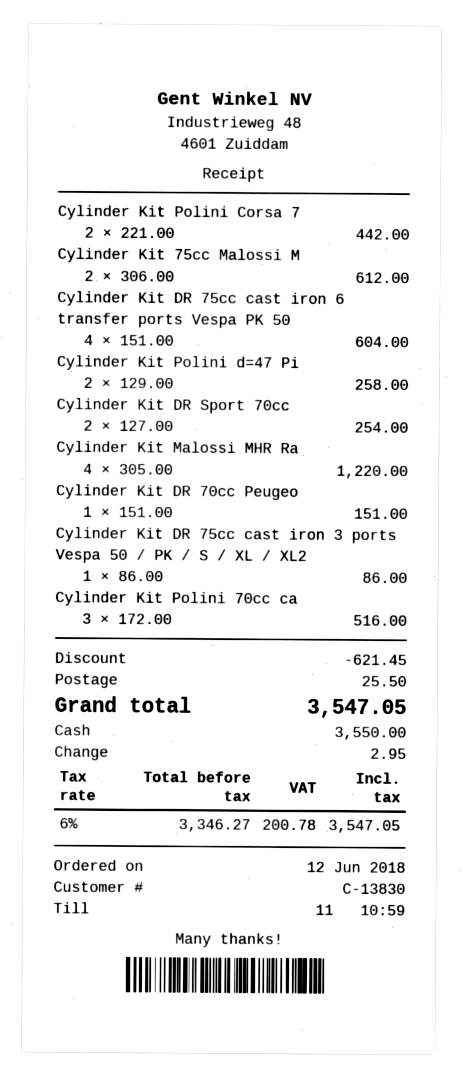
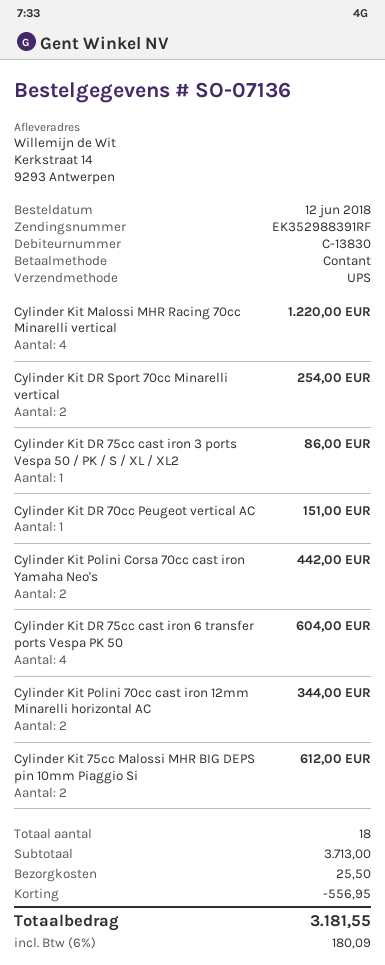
Cylinder Kit Polini d=47 Pi: 2 for 258.00 -> none
Cylinder Kit Polini 70cc ca: 3 for 516.00 -> 2 for 344.00
discount: 621.45 -> 556.95
tax: 6% = 200.78 -> 6% = 180.09
total: 3547.05 -> 3181.55

